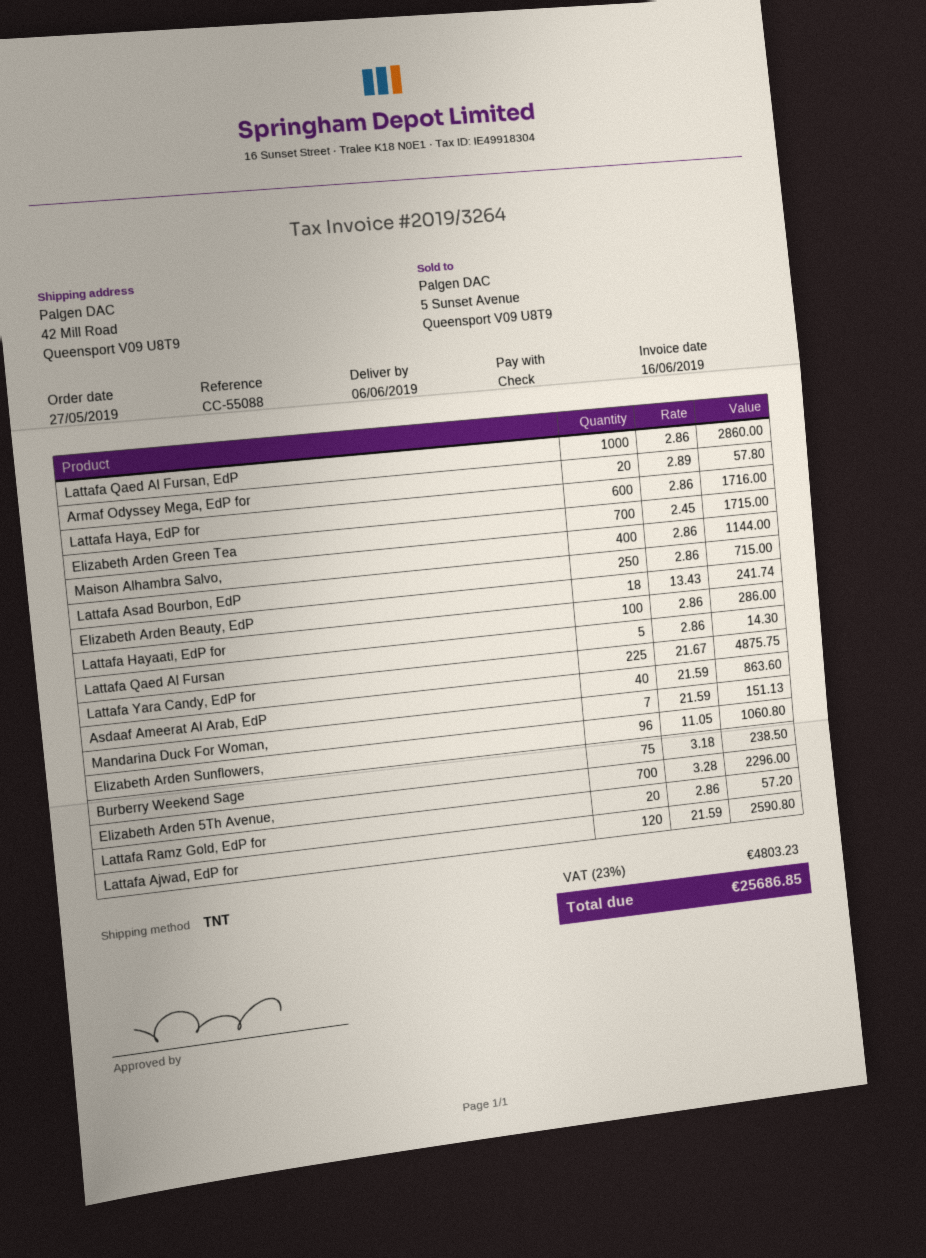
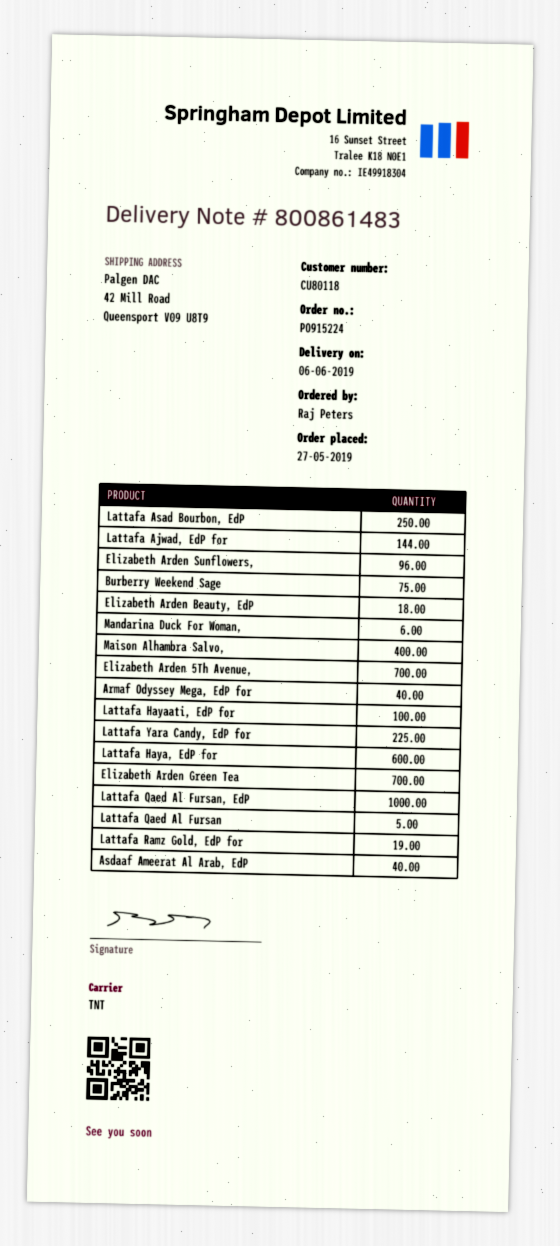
Armaf Odyssey Mega, EdP for: 20 -> 40
Mandarina Duck For Woman,: 7 -> 6
Lattafa Ramz Gold, EdP for: 20 -> 19
Lattafa Ajwad, EdP for: 120 -> 144

